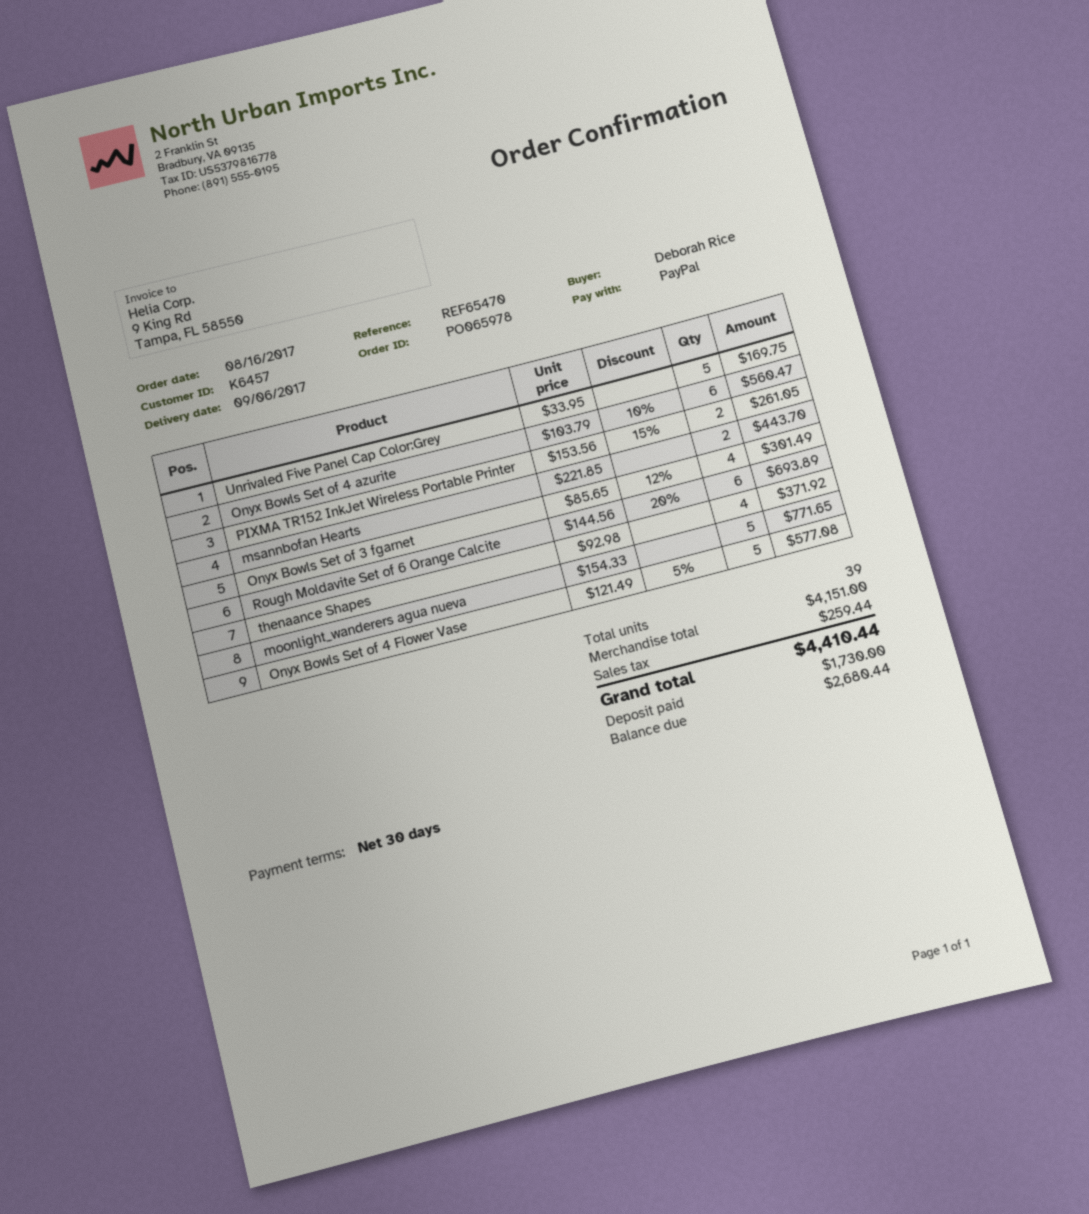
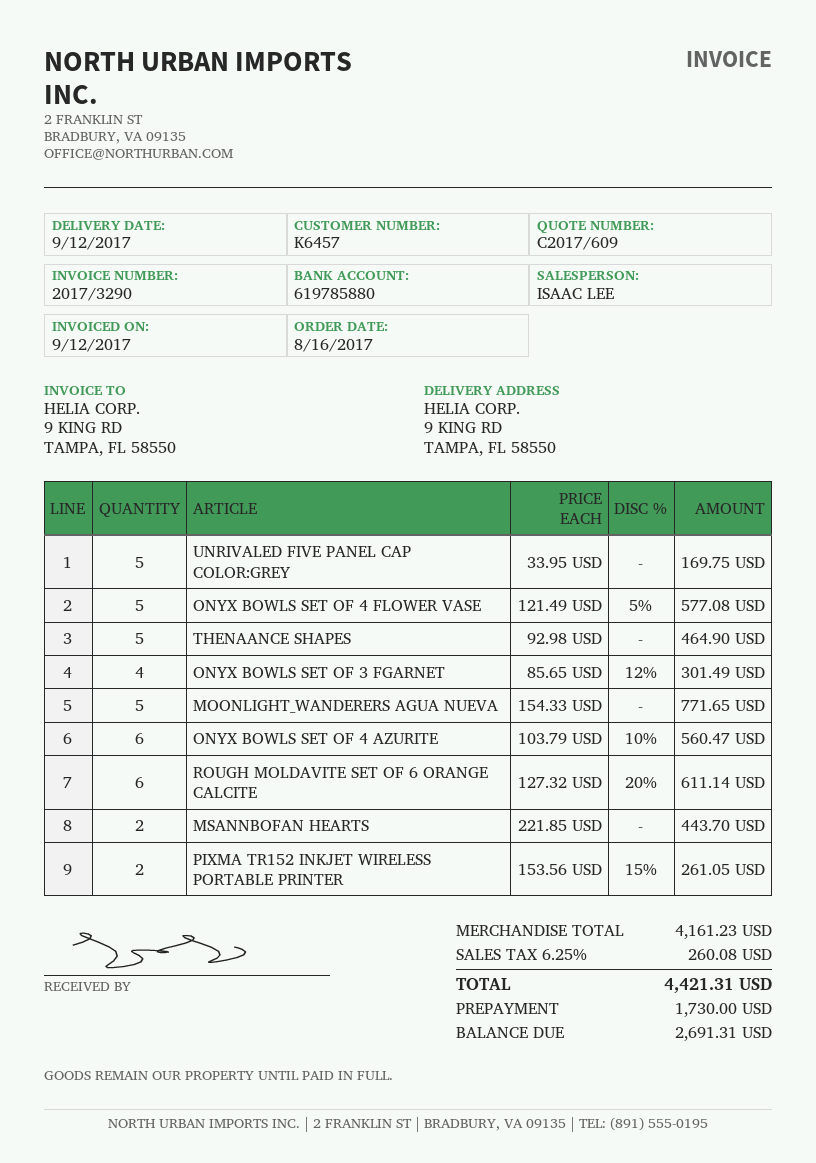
delivery date: 2017-09-06 -> 2017-09-12
Rough Moldavite Set of 6 Orange Calcite: 6 x 144.56 - 20% = 693.89 -> 6 x 127.32 - 20% = 611.14
thenaance Shapes: 4 x 92.98 = 371.92 -> 5 x 92.98 = 464.90
subtotal: 4151.00 -> 4161.23
tax: 259.44 -> 260.08
total: 4410.44 -> 4421.31
balance: 2680.44 -> 2691.31

